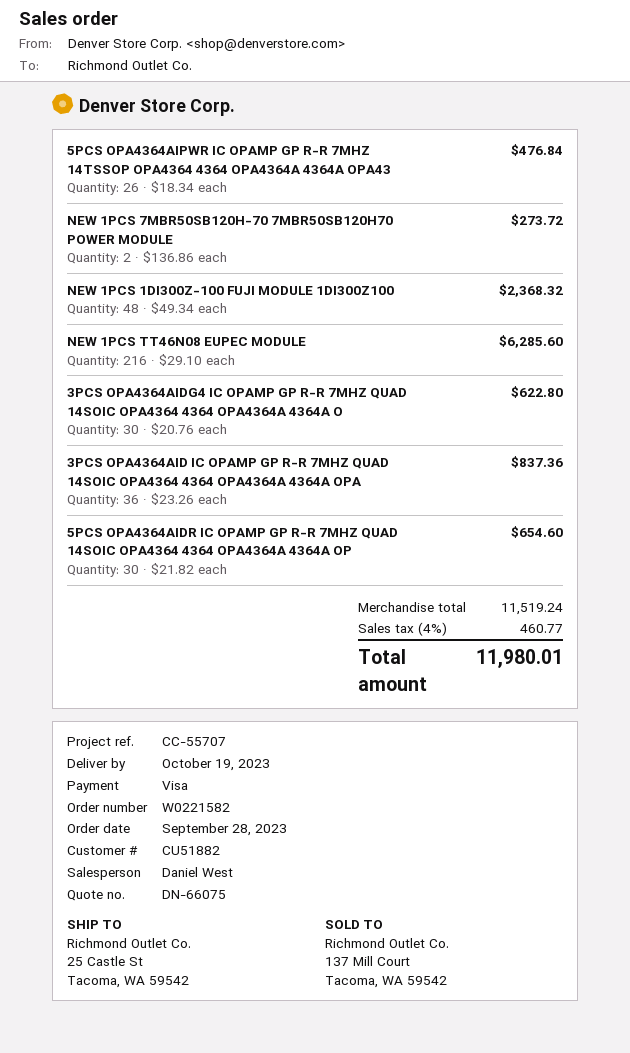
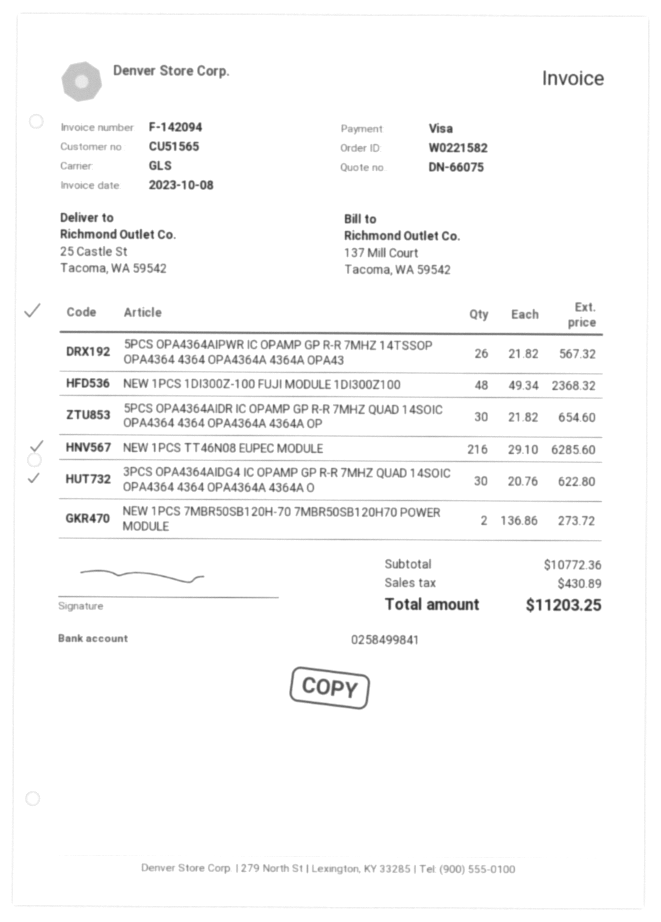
customer number: CU51882 -> CU51565
5PCS OPA4364AIPWR IC OPAMP GP R-R 7MHZ 14TSSOP OPA4364 4364 OPA4364A 4364A OPA43: 26 x 18.34 = 476.84 -> 26 x 21.82 = 567.32
3PCS OPA4364AID IC OPAMP GP R-R 7MHZ QUAD 14SOIC OPA4364 4364 OPA4364A 4364A OPA: 36 x 23.26 = 837.36 -> none
subtotal: 11519.24 -> 10772.36
tax: 460.77 -> 430.89
total: 11980.01 -> 11203.25

